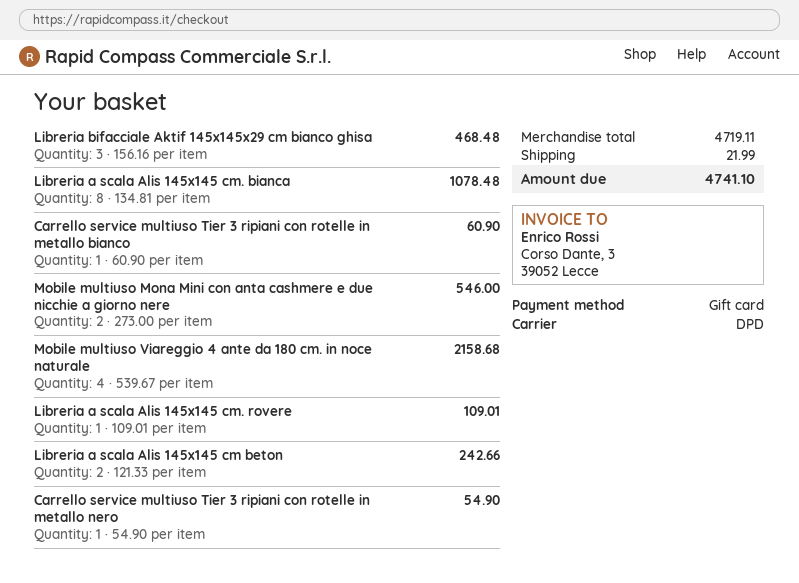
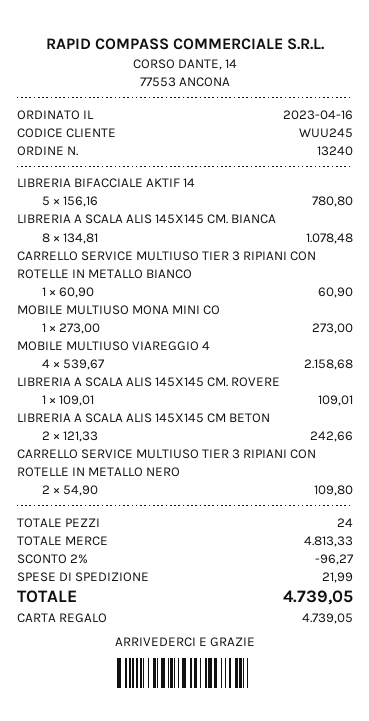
Libreria bifacciale Aktif 145x145x29 cm bianco ghisa: 3 x 156.16 = 468.48 -> 5 x 156.16 = 780.80
Mobile multiuso Mona Mini con anta cashmere e due nicchie a giorno nere: 2 x 273.00 = 546.00 -> 1 x 273.00 = 273.00
Carrello service multiuso Tier 3 ripiani con rotelle in metallo nero: 1 x 54.90 = 54.90 -> 2 x 54.90 = 109.80
subtotal: 4719.11 -> 4813.33
discount: none -> 2% = 96.27
total: 4741.10 -> 4739.05

